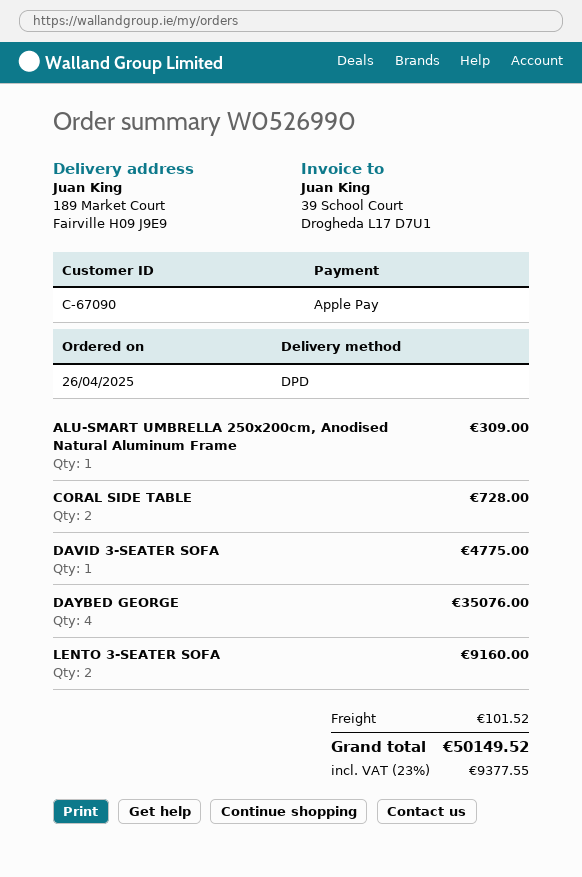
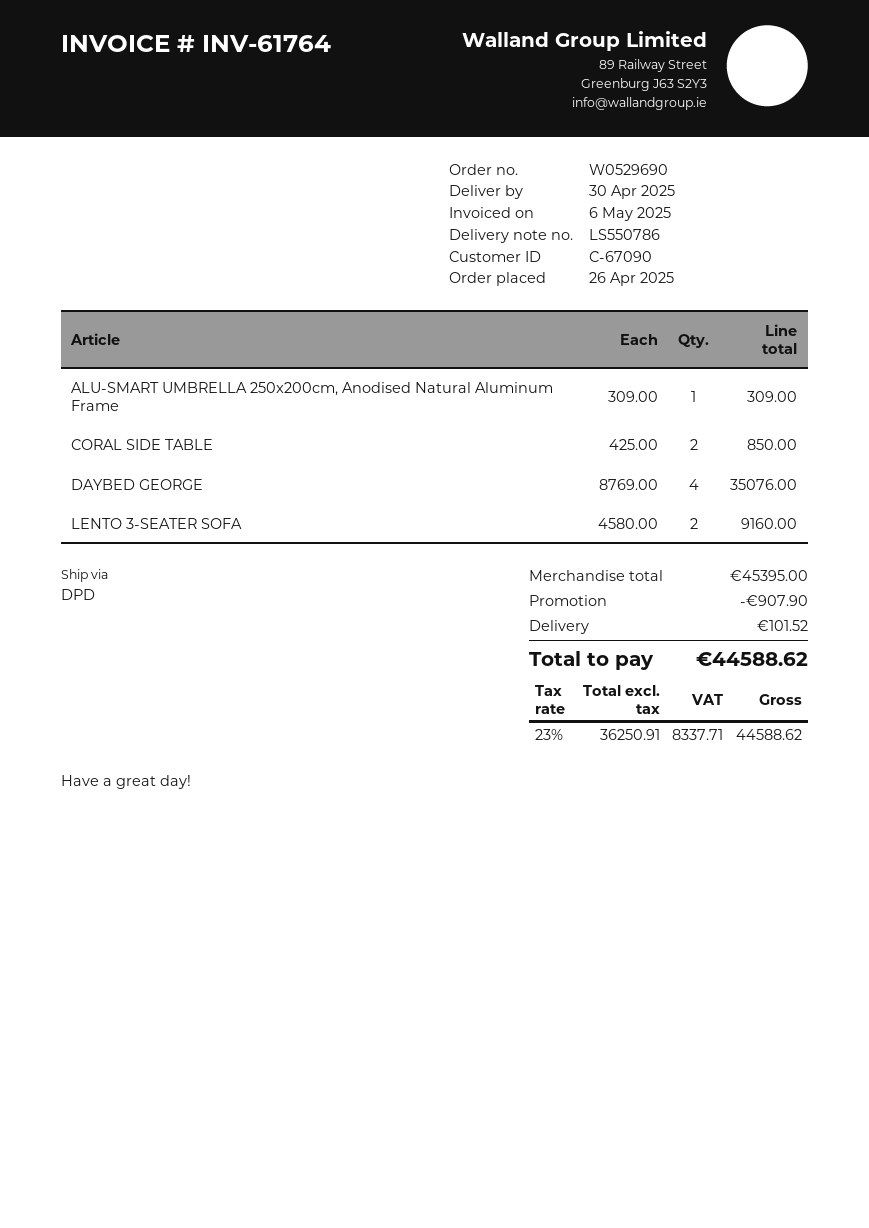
order number: W0526990 -> W0529690
CORAL SIDE TABLE: 2 for 728.00 -> 2 for 850.00
DAVID 3-SEATER SOFA: 1 for 4775.00 -> none
discount: none -> 907.90
tax: 23% = 9377.55 -> 23% = 8337.71
total: 50149.52 -> 44588.62

